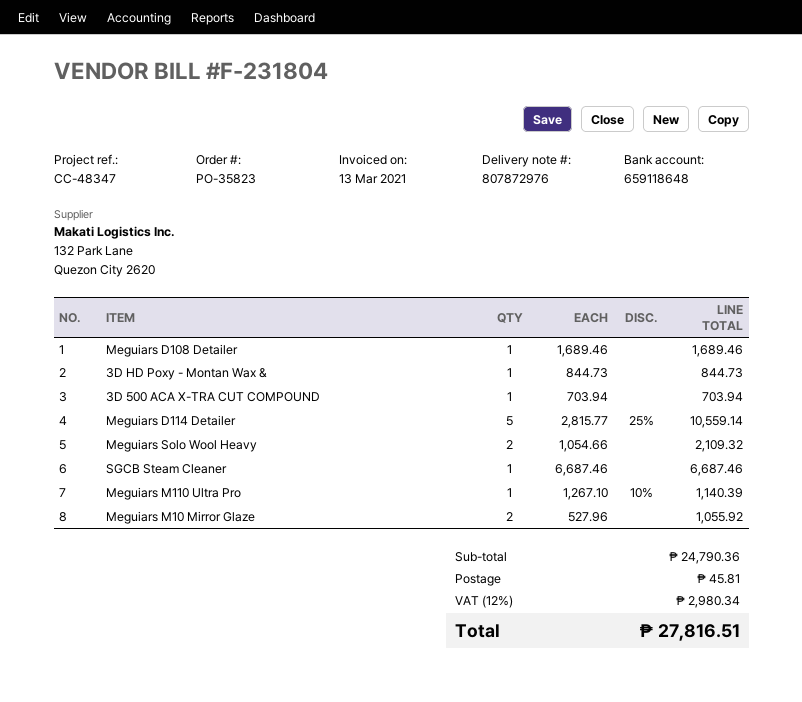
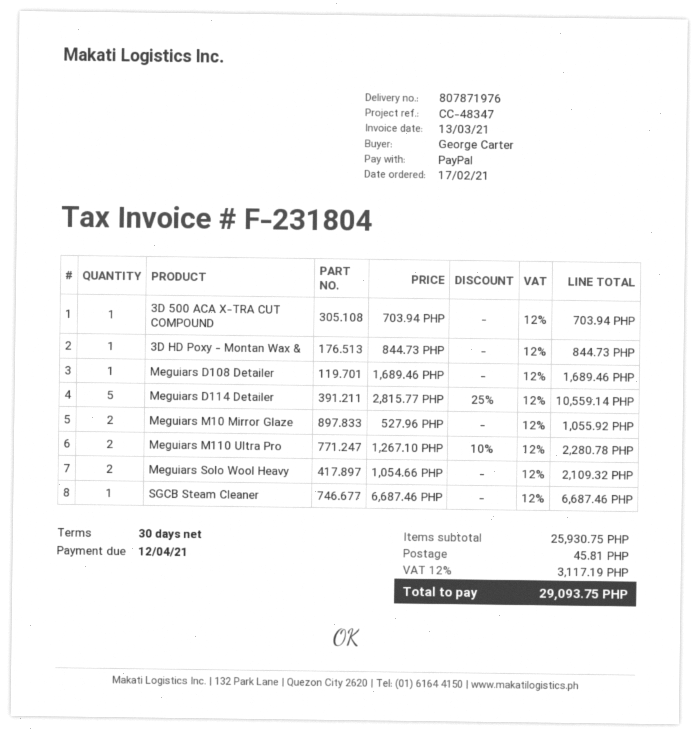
delivery note number: 807872976 -> 807871976
Meguiars M110 Ultra Pro: 1 x 1267.10 - 10% = 1140.39 -> 2 x 1267.10 - 10% = 2280.78
subtotal: 24790.36 -> 25930.75
tax: 12% = 2980.34 -> 12% = 3117.19
total: 27816.51 -> 29093.75

